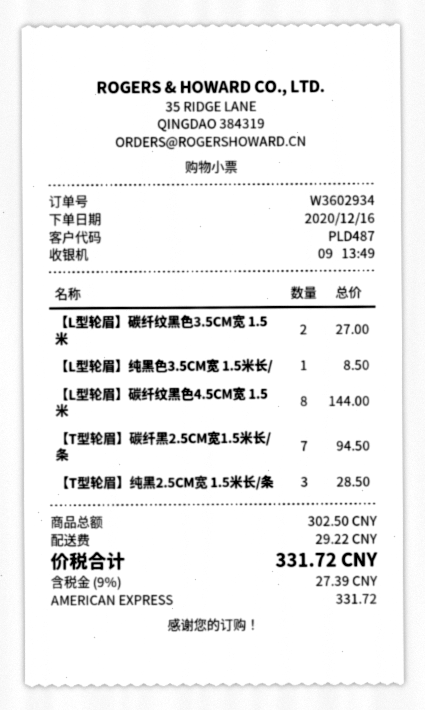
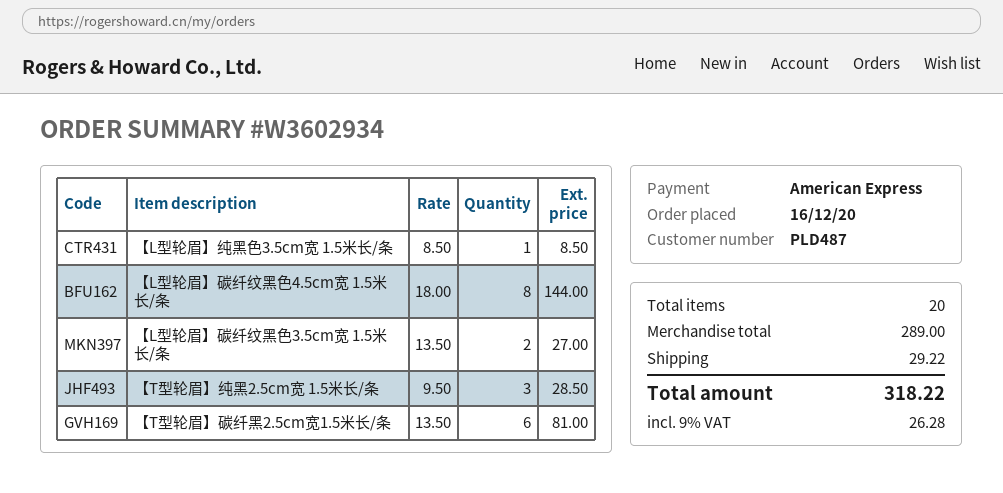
【T型轮眉】碳纤黑2.5CM宽1.5米长/条: 7 for 94.50 -> 6 for 81.00
subtotal: 302.50 -> 289.00
tax: 9% = 27.39 -> 9% = 26.28
total: 331.72 -> 318.22

